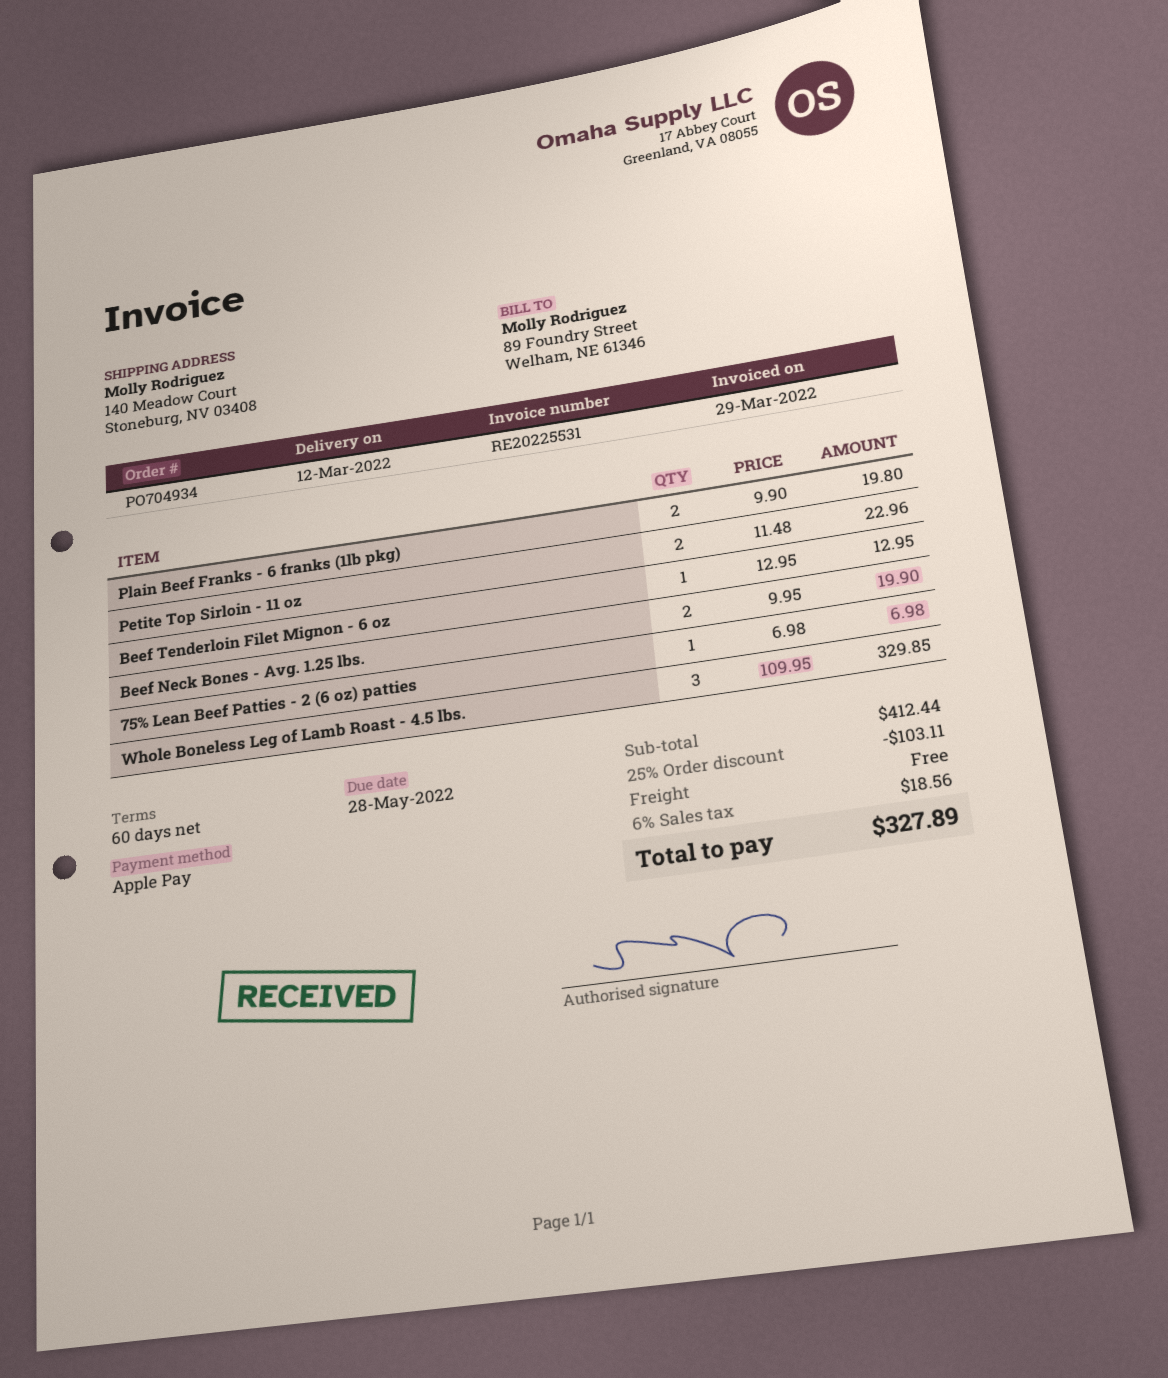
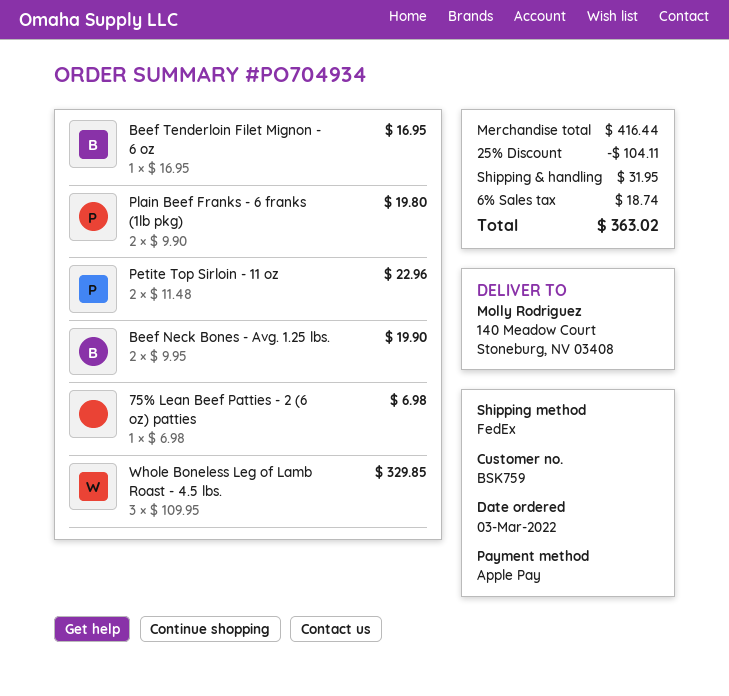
Beef Tenderloin Filet Mignon - 6 oz: 1 x 12.95 = 12.95 -> 1 x 16.95 = 16.95
subtotal: 412.44 -> 416.44
discount: 25% = 103.11 -> 25% = 104.11
shipping: 0.00 -> 31.95
tax: 6% = 18.56 -> 6% = 18.74
total: 327.89 -> 363.02

